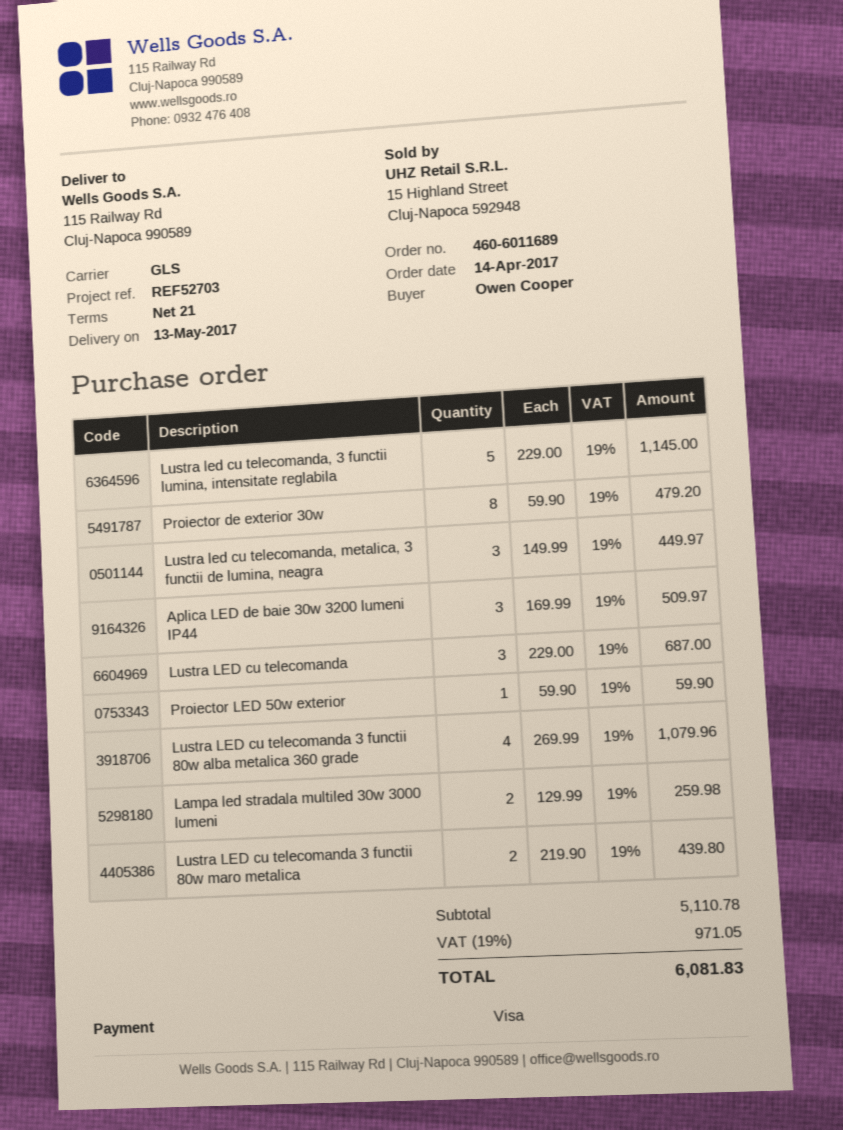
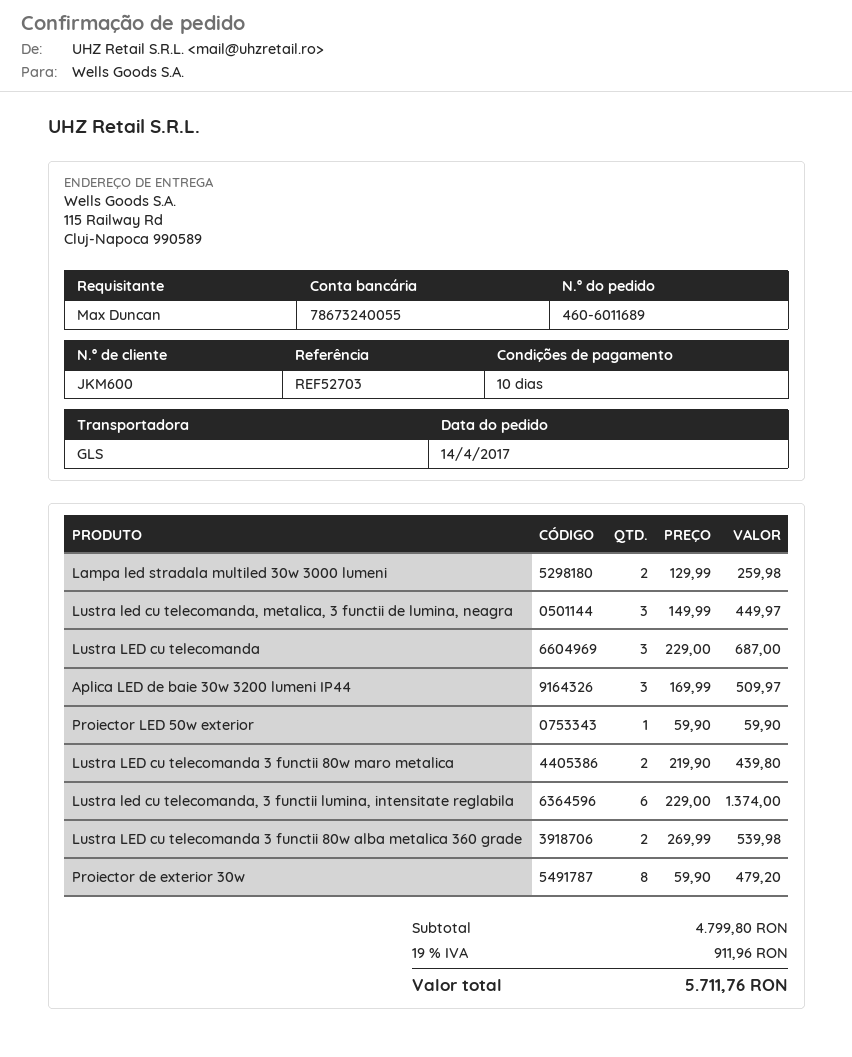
payment terms: 21 days -> 10 days
ordered by: Owen Cooper -> Max Duncan
Lustra led cu telecomanda, 3 functii lumina, intensitate reglabila: 5 x 229.00 = 1145.00 -> 6 x 229.00 = 1374.00
Lustra LED cu telecomanda 3 functii 80w alba metalica 360 grade: 4 x 269.99 = 1079.96 -> 2 x 269.99 = 539.98
subtotal: 5110.78 -> 4799.80
tax: 19% = 971.05 -> 19% = 911.96
total: 6081.83 -> 5711.76

